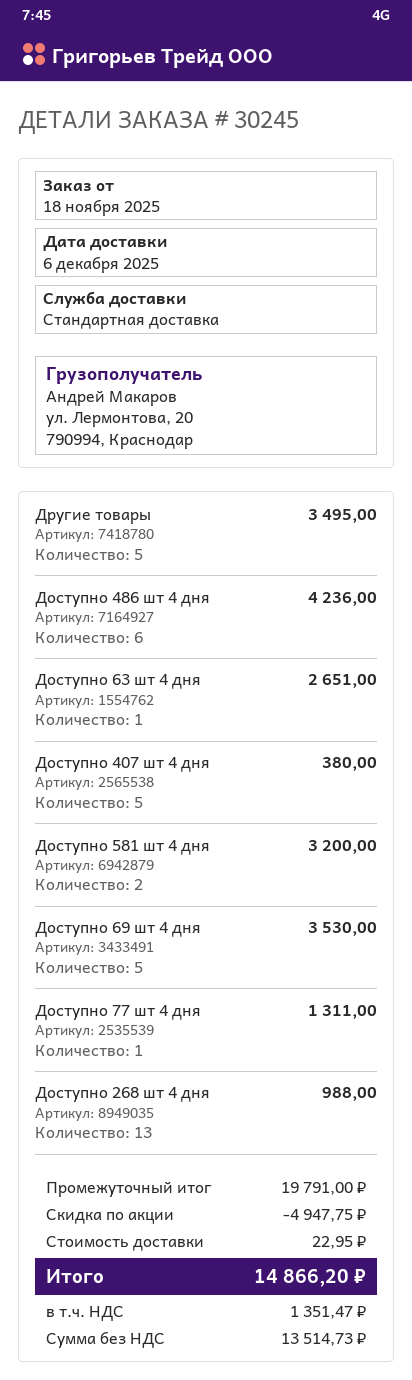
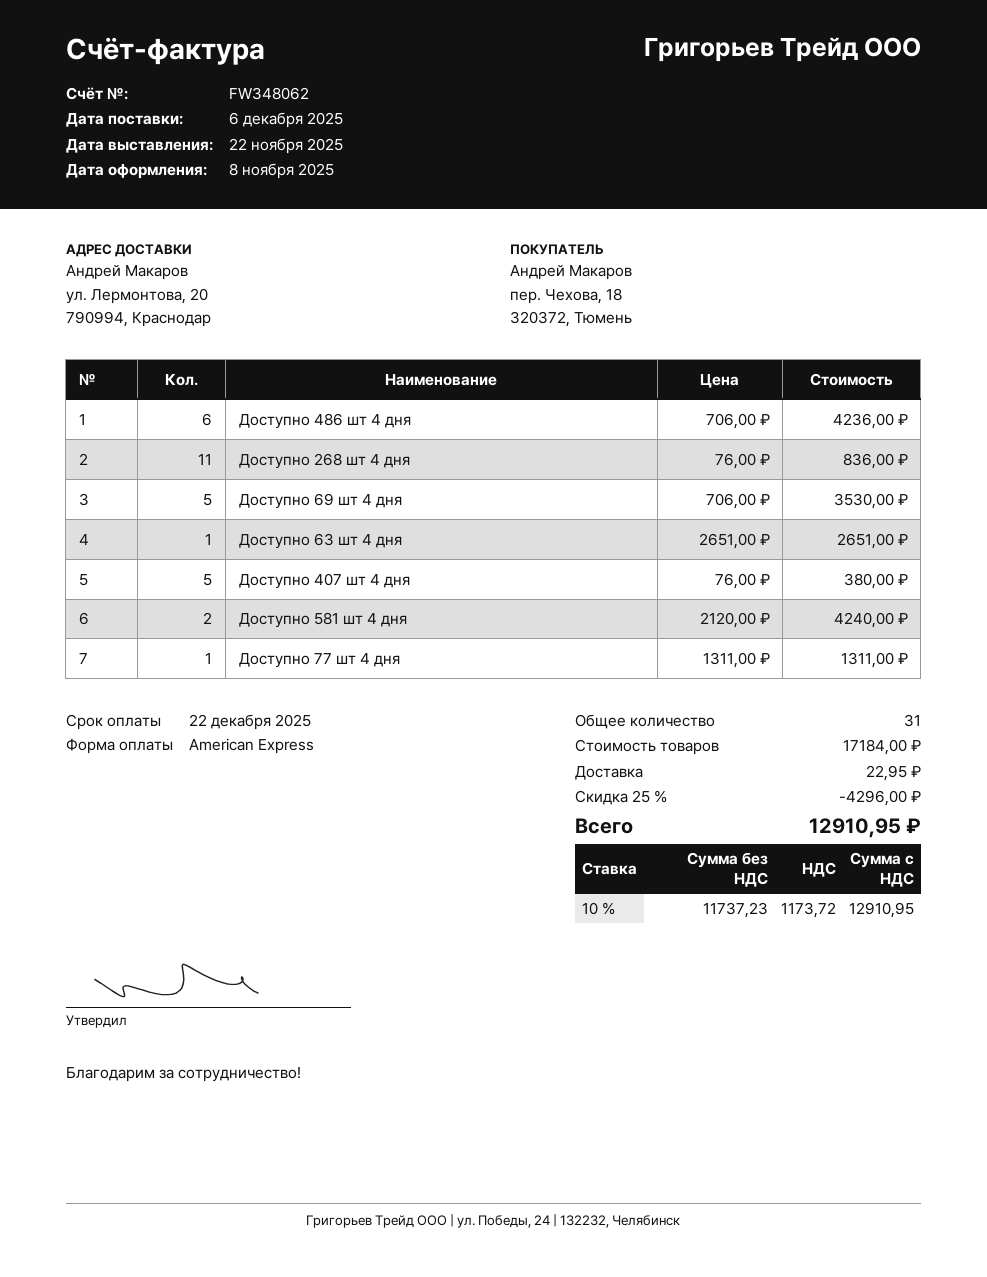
order date: 2025-11-18 -> 2025-11-08
Другие товары: 5 for 3495.00 -> none
Доступно 581 шт 4 дня: 2 for 3200.00 -> 2 for 4240.00
Доступно 268 шт 4 дня: 13 for 988.00 -> 11 for 836.00
subtotal: 19791.00 -> 17184.00
discount: 4947.75 -> 4296.00
net: 13514.73 -> 11737.23
tax: 1351.47 -> 1173.72
total: 14866.20 -> 12910.95

